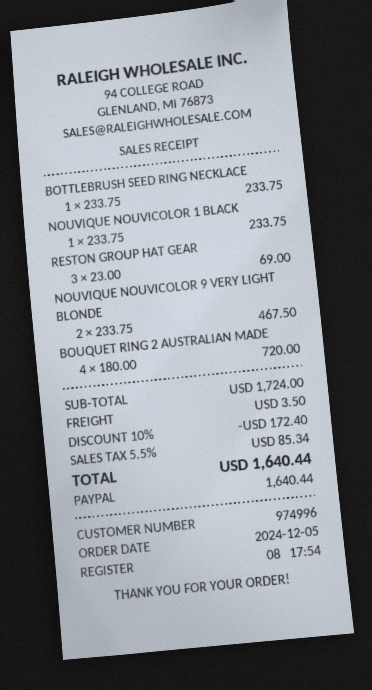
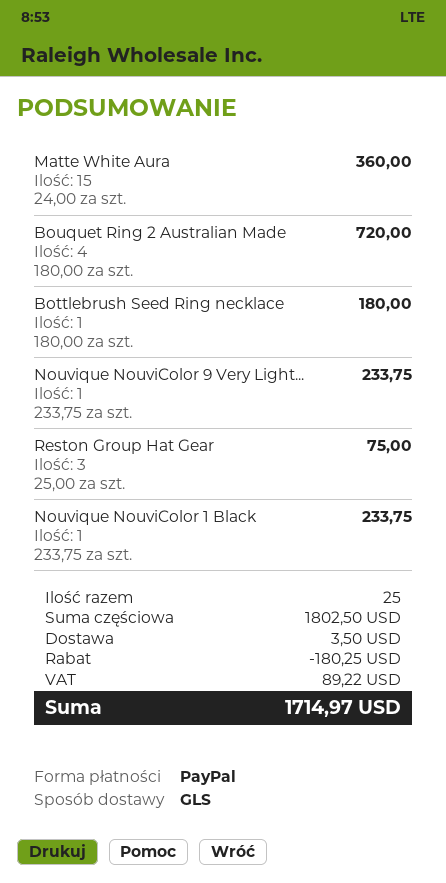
BOTTLEBRUSH SEED RING NECKLACE: 1 x 233.75 = 233.75 -> 1 x 180.00 = 180.00
RESTON GROUP HAT GEAR: 3 x 23.00 = 69.00 -> 3 x 25.00 = 75.00
NOUVIQUE NOUVICOLOR 9 VERY LIGHT BLONDE: 2 x 233.75 = 467.50 -> 1 x 233.75 = 233.75
Matte White Aura: none -> 15 x 24.00 = 360.00
subtotal: 1724.00 -> 1802.50
discount: 172.40 -> 180.25
tax: 85.34 -> 89.22
total: 1640.44 -> 1714.97

